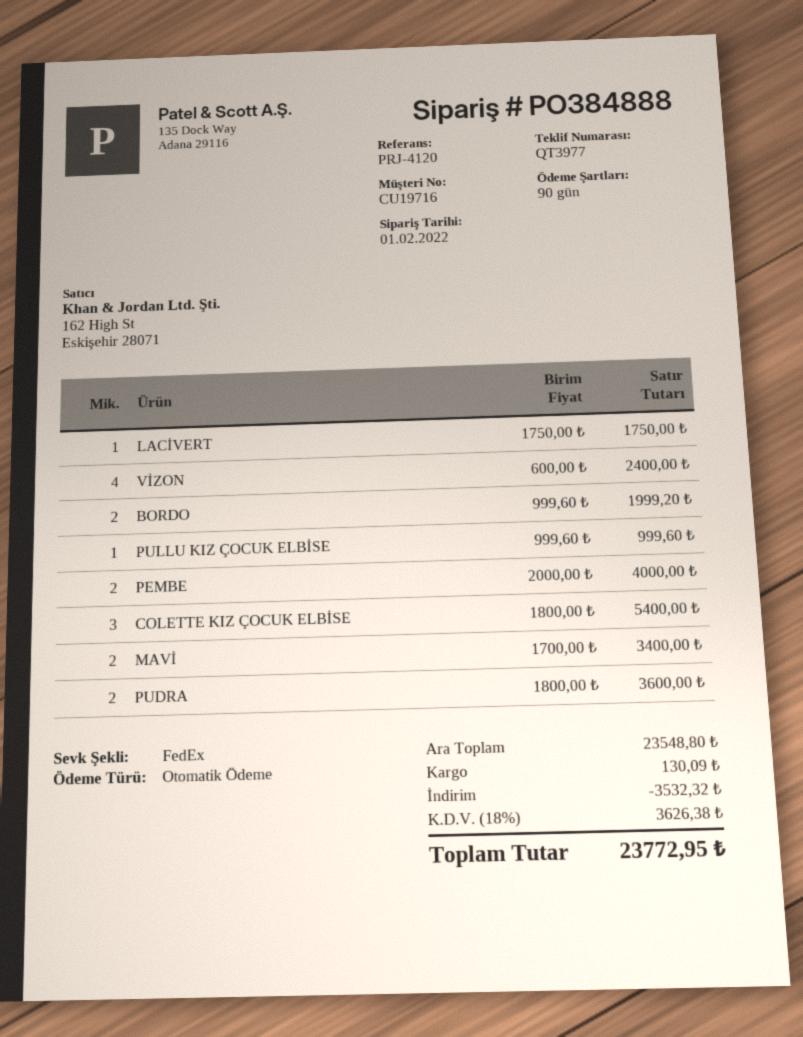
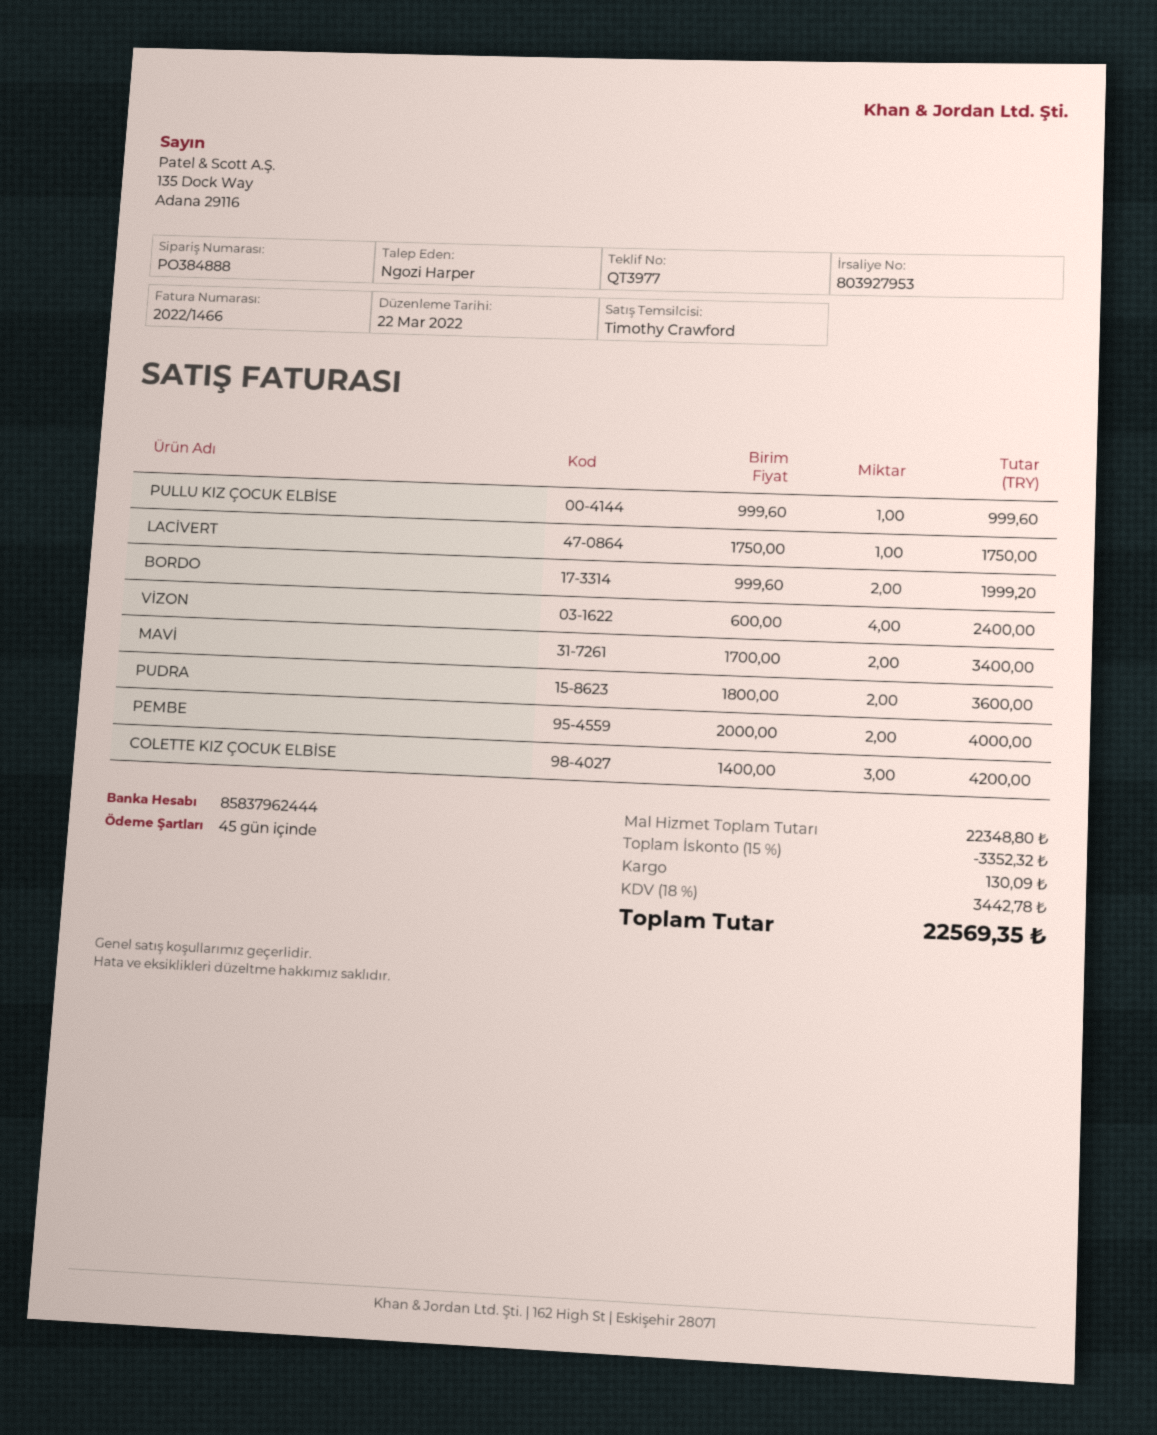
payment terms: 90 days -> 45 days
COLETTE KIZ ÇOCUK ELBİSE: 3 x 1800.00 = 5400.00 -> 3 x 1400.00 = 4200.00
subtotal: 23548.80 -> 22348.80
discount: 3532.32 -> 3352.32
tax: 18% = 3626.38 -> 18% = 3442.78
total: 23772.95 -> 22569.35

